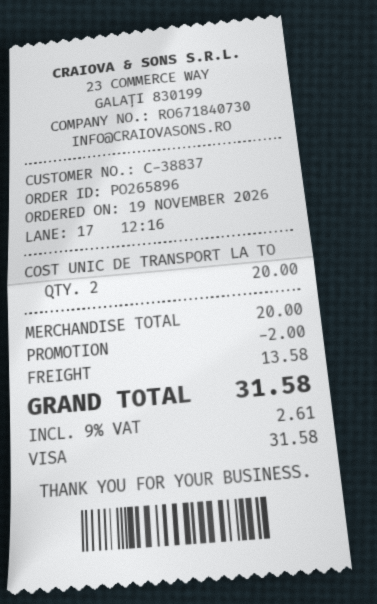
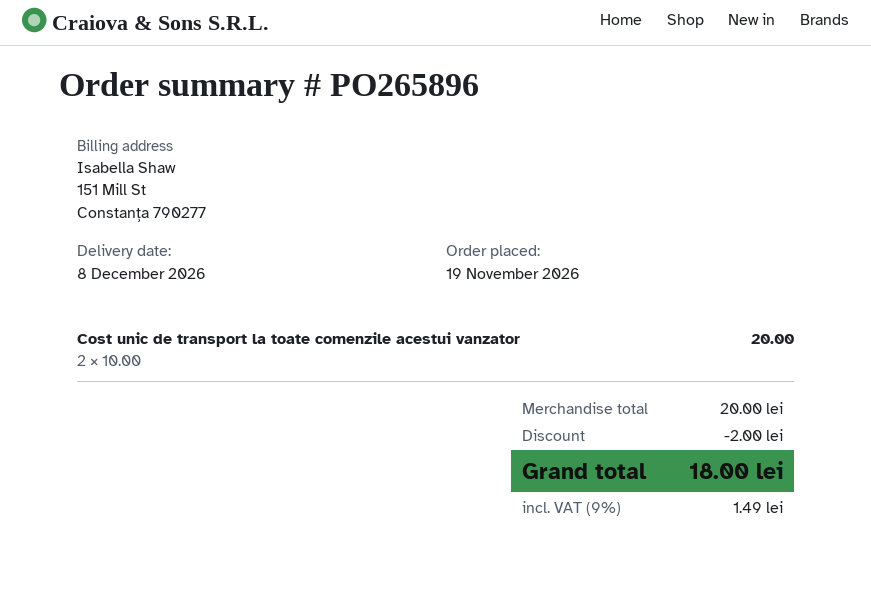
shipping: 13.58 -> none
tax: 9% = 2.61 -> 9% = 1.49
total: 31.58 -> 18.00

